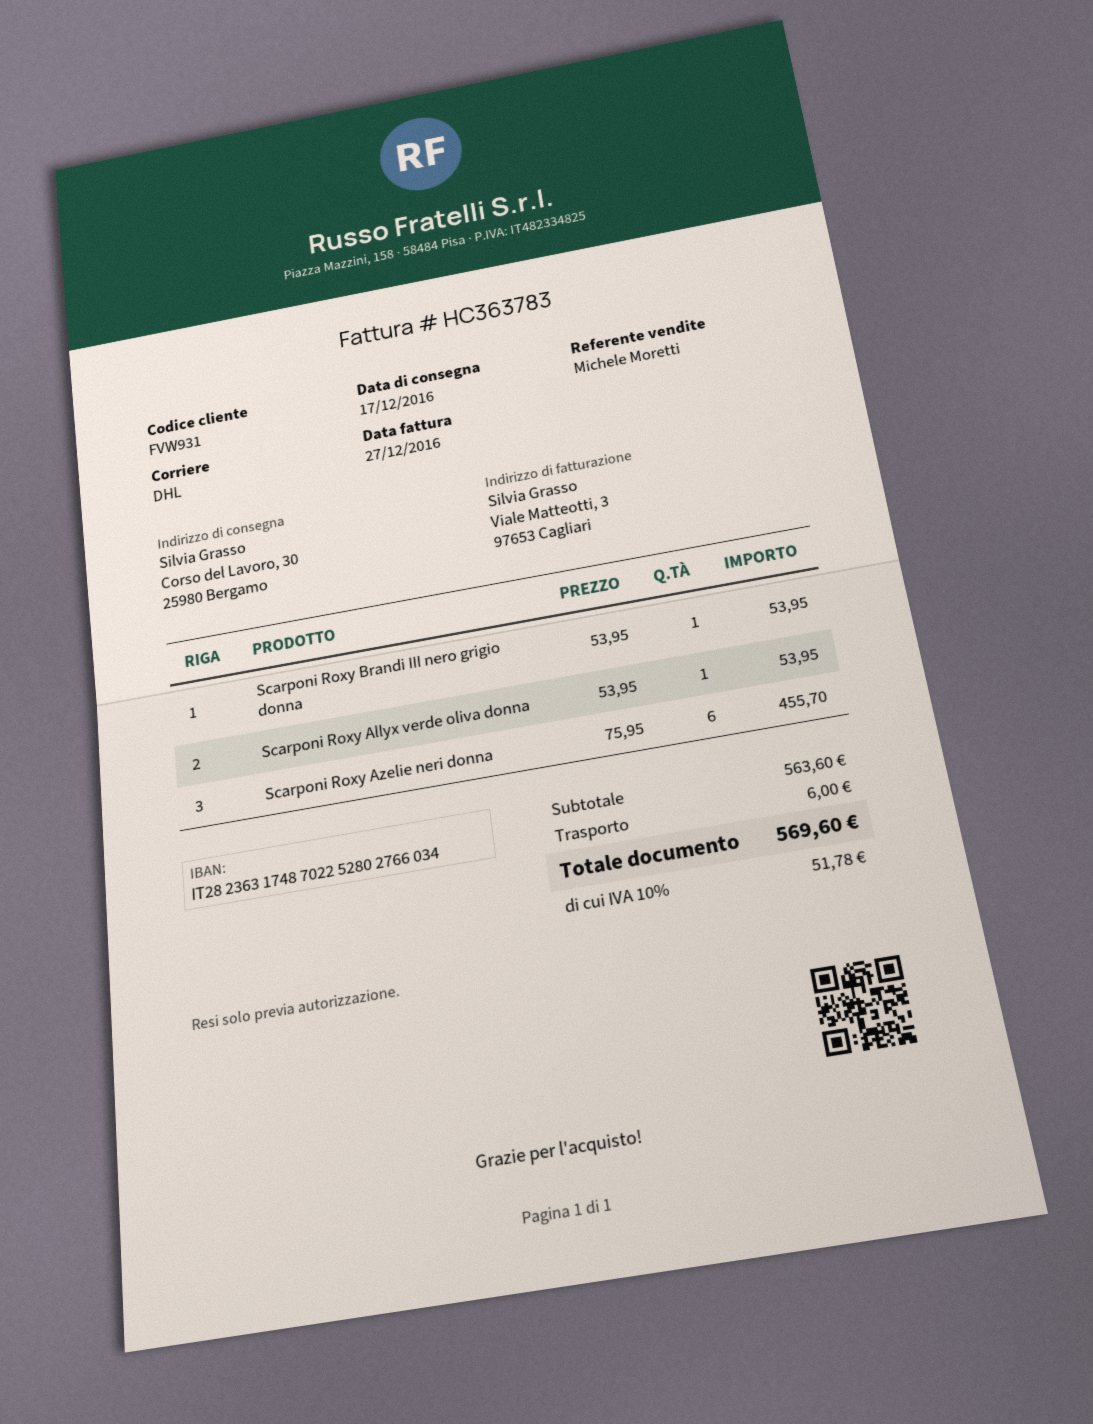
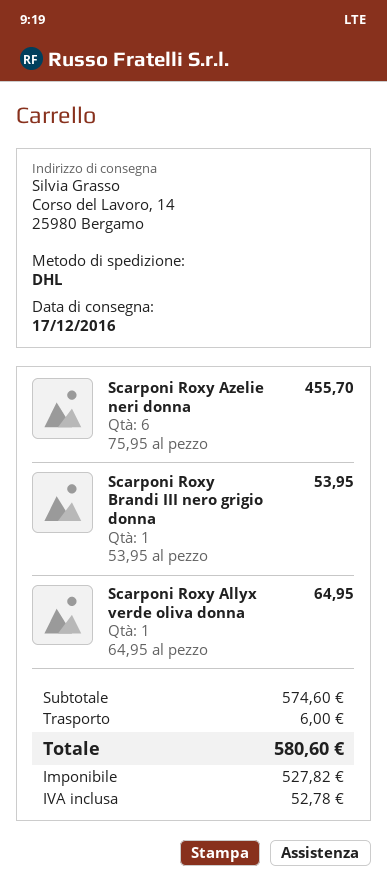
ship to: Corso del Lavoro, 30, 25980 Bergamo -> Corso del Lavoro, 14, 25980 Bergamo
Scarponi Roxy Allyx verde oliva donna: 1 x 53.95 = 53.95 -> 1 x 64.95 = 64.95
subtotal: 563.60 -> 574.60
tax: 51.78 -> 52.78
total: 569.60 -> 580.60

